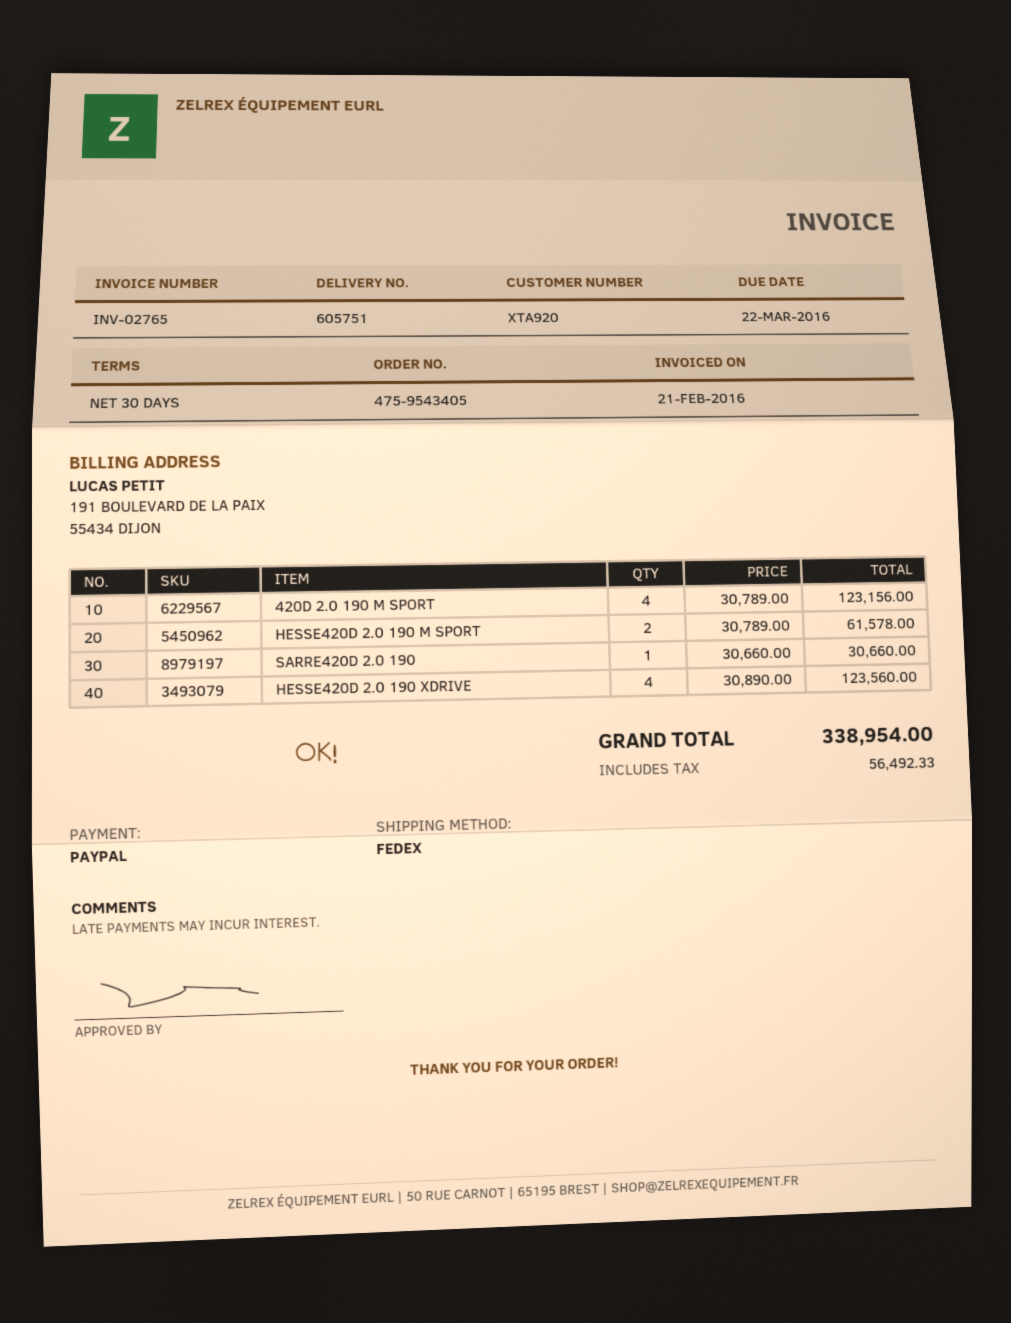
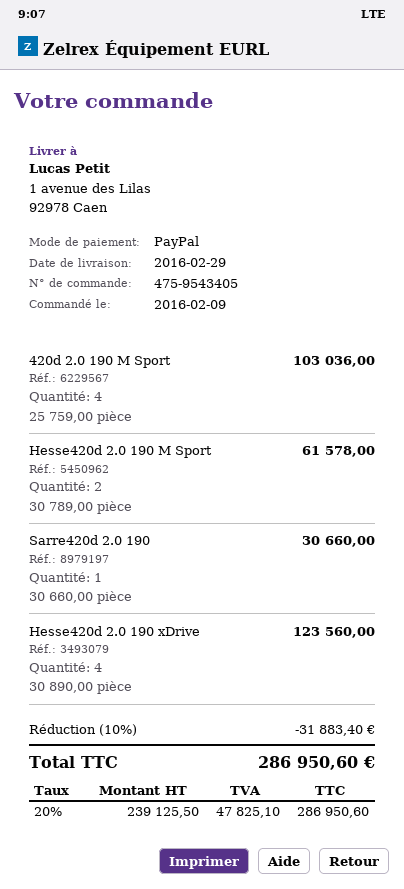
420D 2.0 190 M SPORT: 4 x 30789.00 = 123156.00 -> 4 x 25759.00 = 103036.00
discount: none -> 10% = 31883.40
tax: 56492.33 -> 47825.10
total: 338954.00 -> 286950.60

